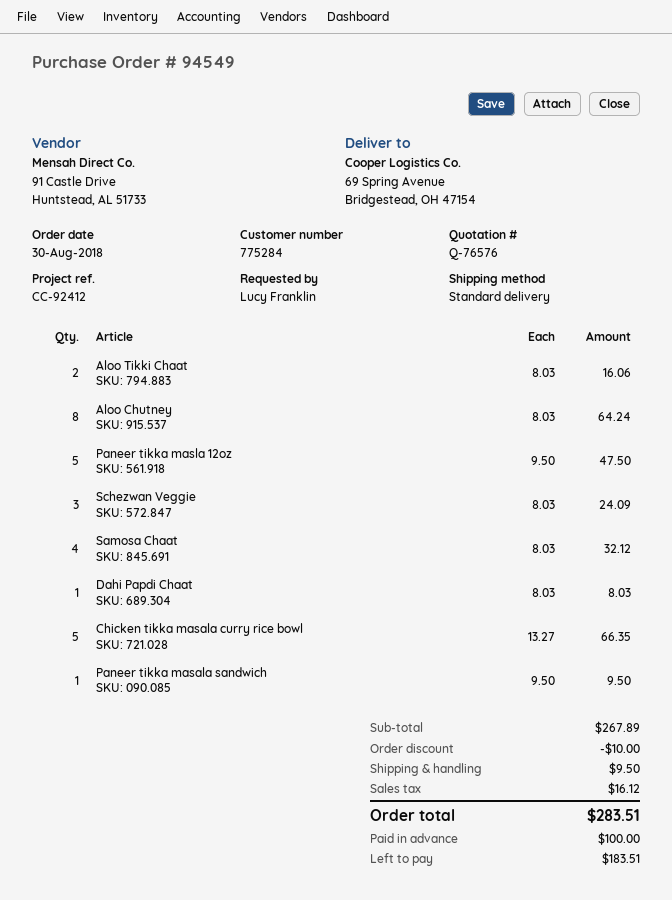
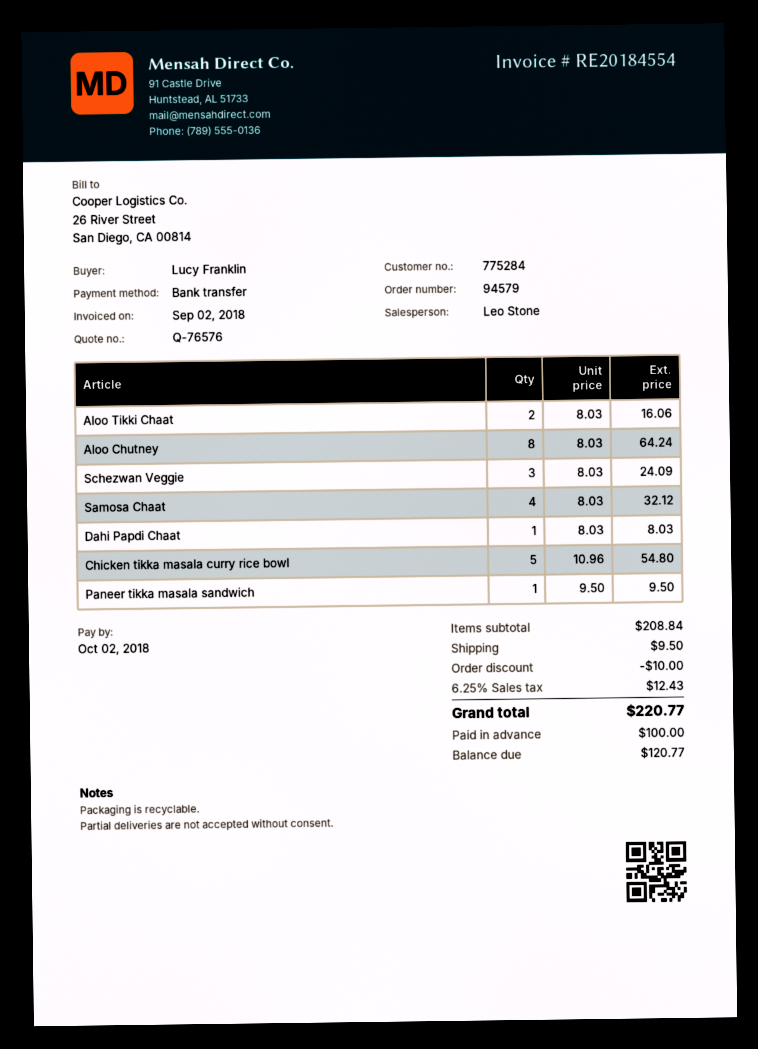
order number: 94549 -> 94579
Paneer tikka masla 12oz: 5 x 9.50 = 47.50 -> none
Chicken tikka masala curry rice bowl: 5 x 13.27 = 66.35 -> 5 x 10.96 = 54.80
subtotal: 267.89 -> 208.84
tax: 16.12 -> 12.43
total: 283.51 -> 220.77
balance: 183.51 -> 120.77

